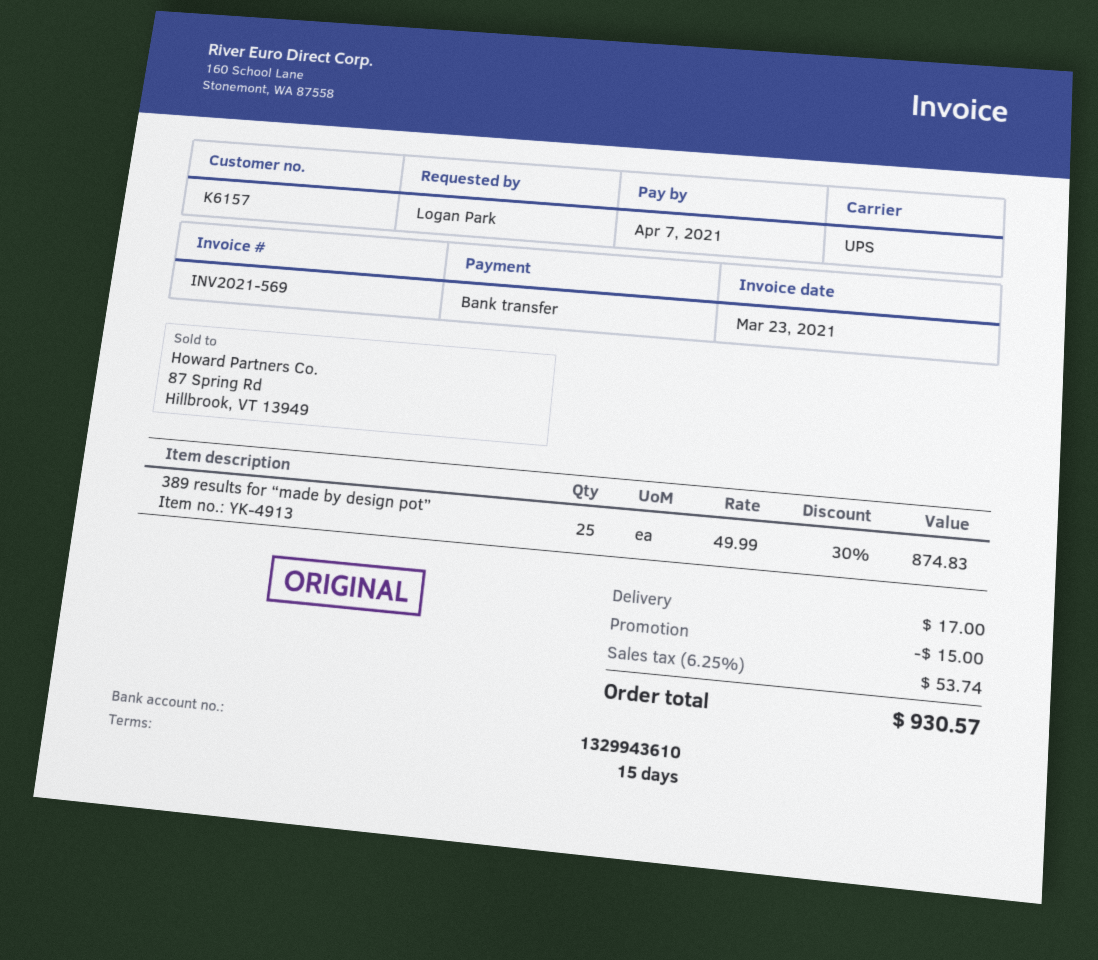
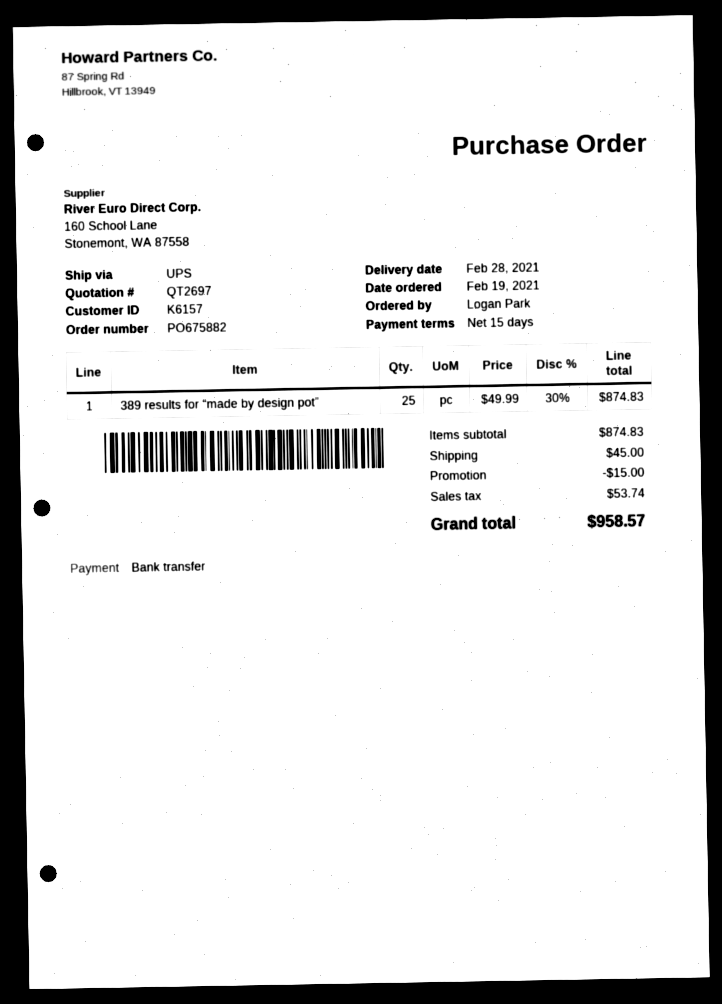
shipping: 17.00 -> 45.00
total: 930.57 -> 958.57

